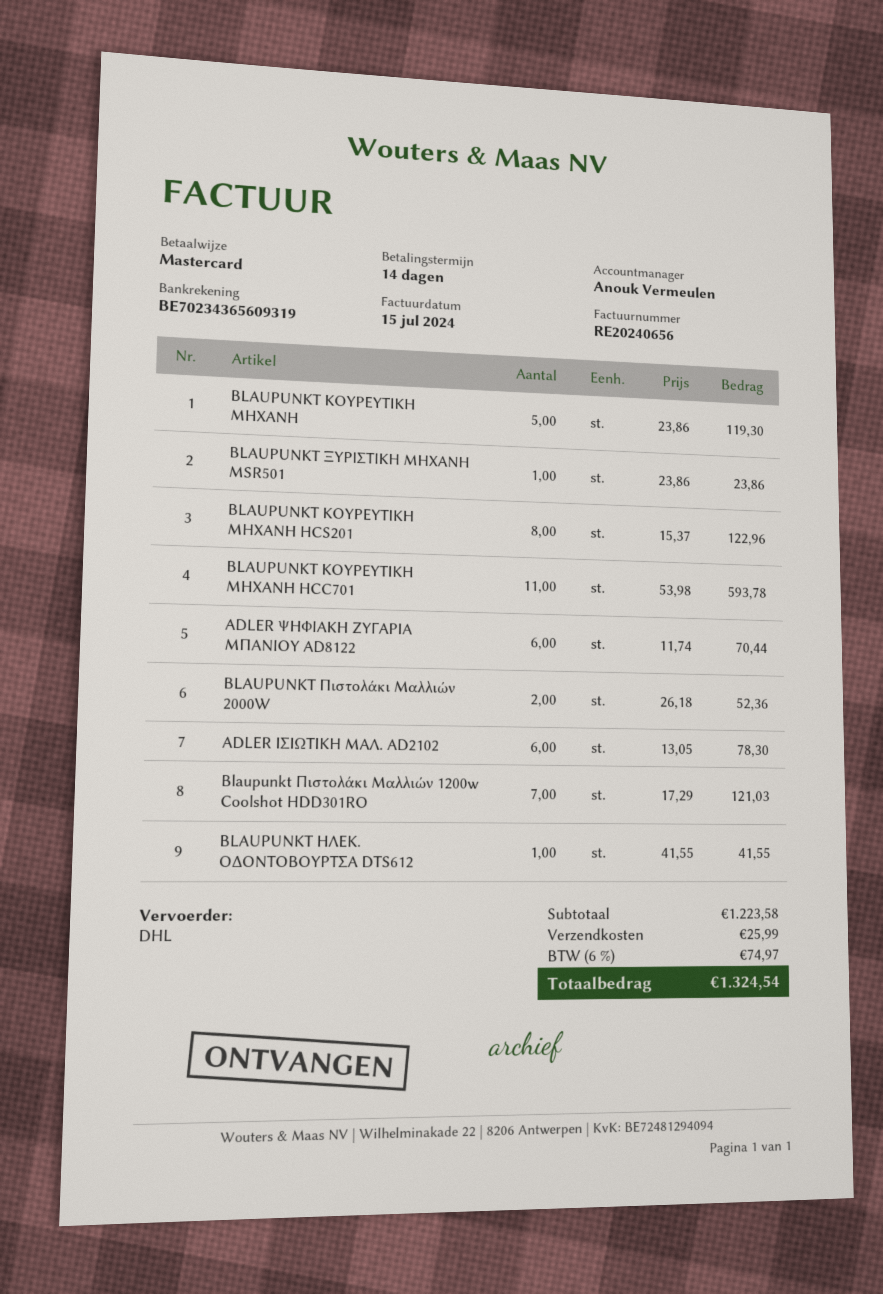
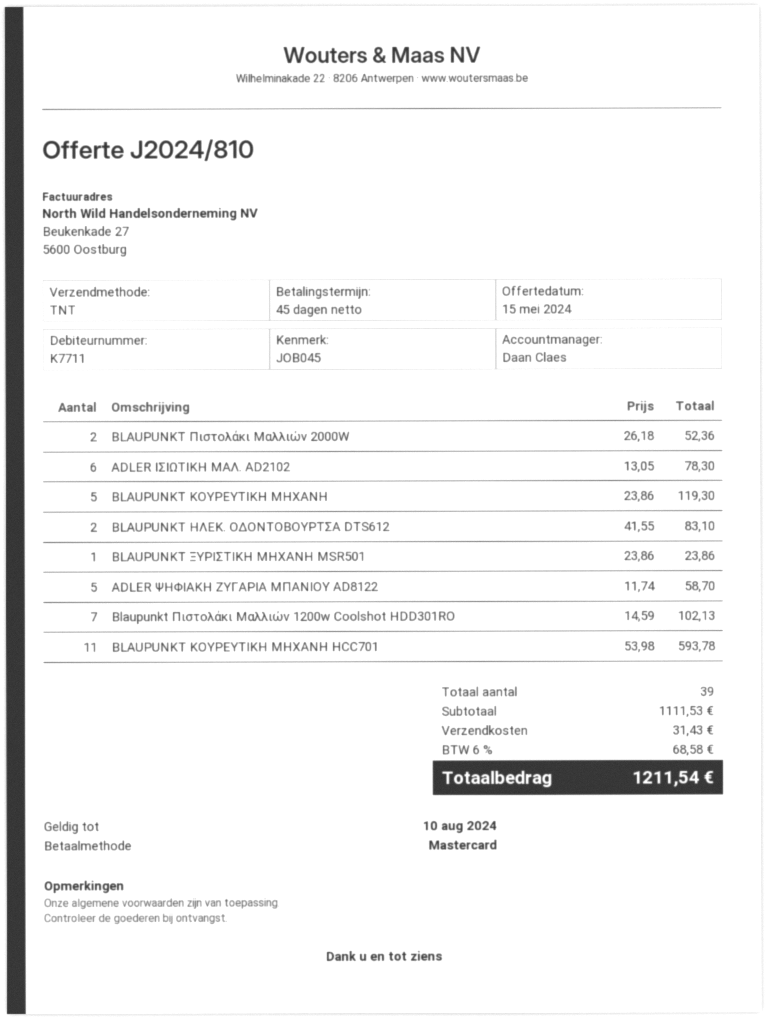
payment terms: 14 days -> 45 days
sales rep: Anouk Vermeulen -> Daan Claes
shipping method: DHL -> TNT
BLAUPUNKT ΚΟΥΡΕΥΤΙΚΗ ΜΗΧΑΝΗ HCS201: 8 x 15.37 = 122.96 -> none
ADLER ΨΗΦΙΑΚΗ ΖΥΓΑΡΙΑ ΜΠΑΝΙΟΥ AD8122: 6 x 11.74 = 70.44 -> 5 x 11.74 = 58.70
Βlaupunkt Πιστολάκι Mαλλιών 1200w Coolshot HDD301RO: 7 x 17.29 = 121.03 -> 7 x 14.59 = 102.13
BLAUPUNKT ΗΛΕΚ. ΟΔΟΝΤΟΒΟΥΡΤΣΑ DTS612: 1 x 41.55 = 41.55 -> 2 x 41.55 = 83.10
subtotal: 1223.58 -> 1111.53
shipping: 25.99 -> 31.43
tax: 6% = 74.97 -> 6% = 68.58
total: 1324.54 -> 1211.54

